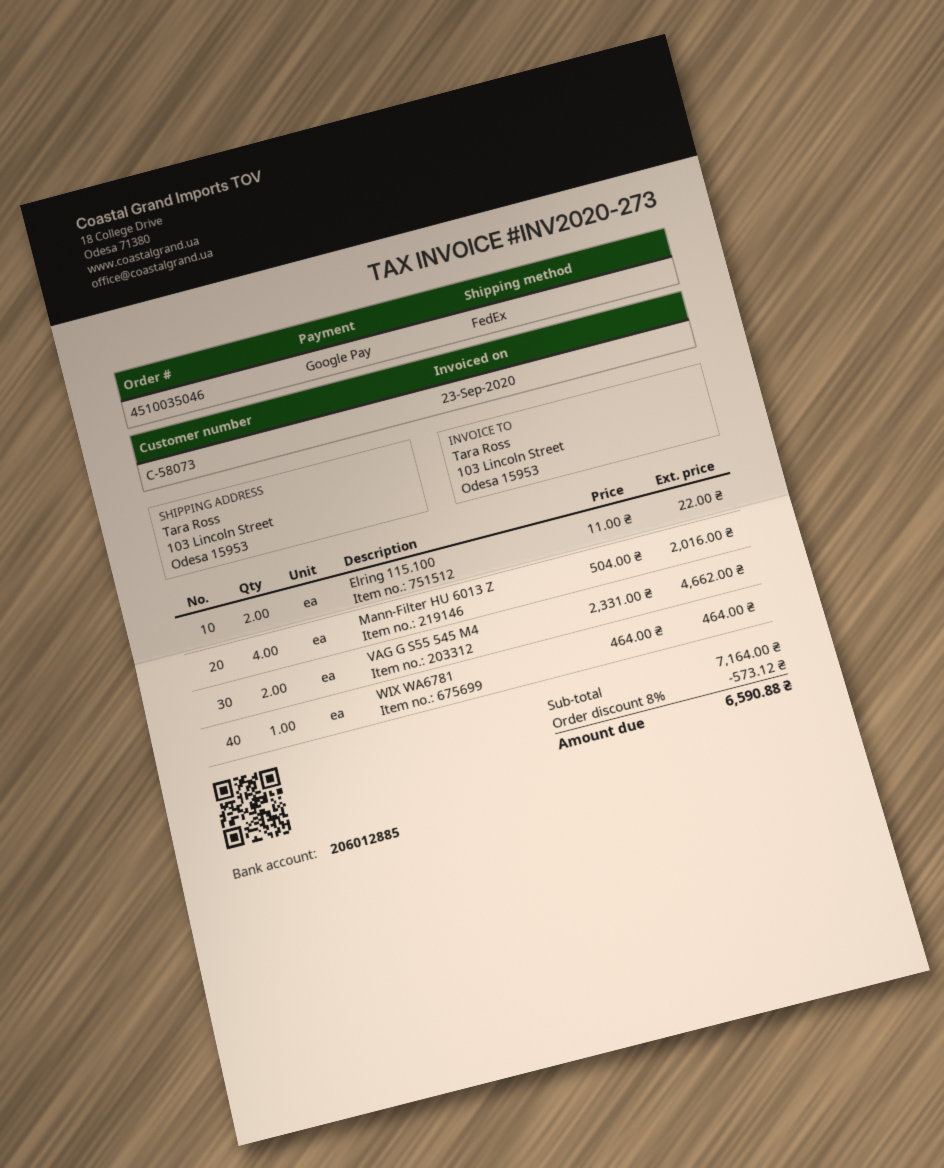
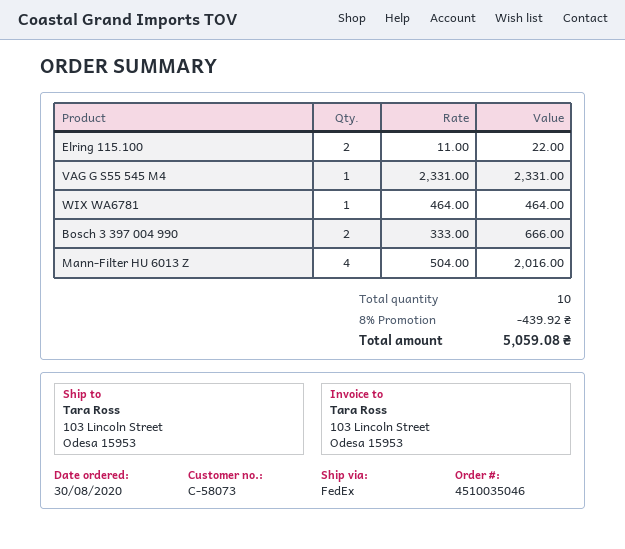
VAG G S55 545 M4: 2 x 2331.00 = 4662.00 -> 1 x 2331.00 = 2331.00
Bosch 3 397 004 990: none -> 2 x 333.00 = 666.00
discount: 8% = 573.12 -> 8% = 439.92
total: 6590.88 -> 5059.08

